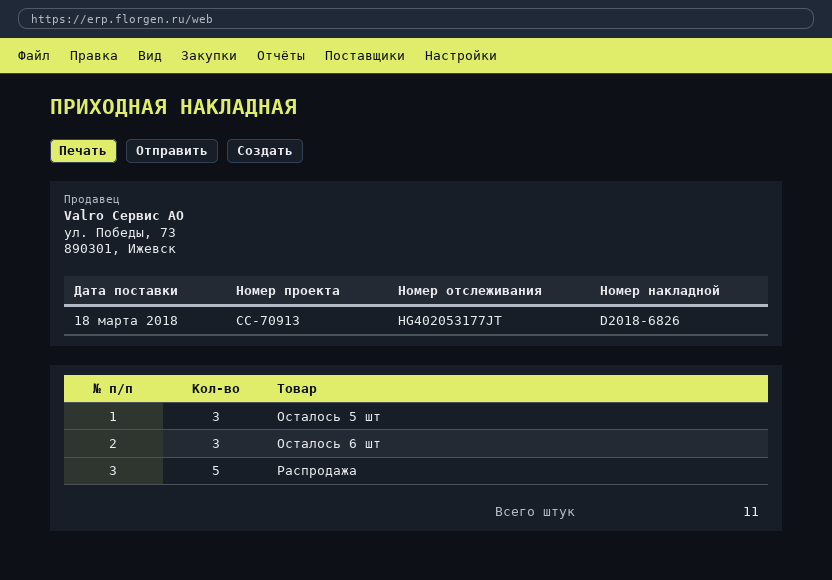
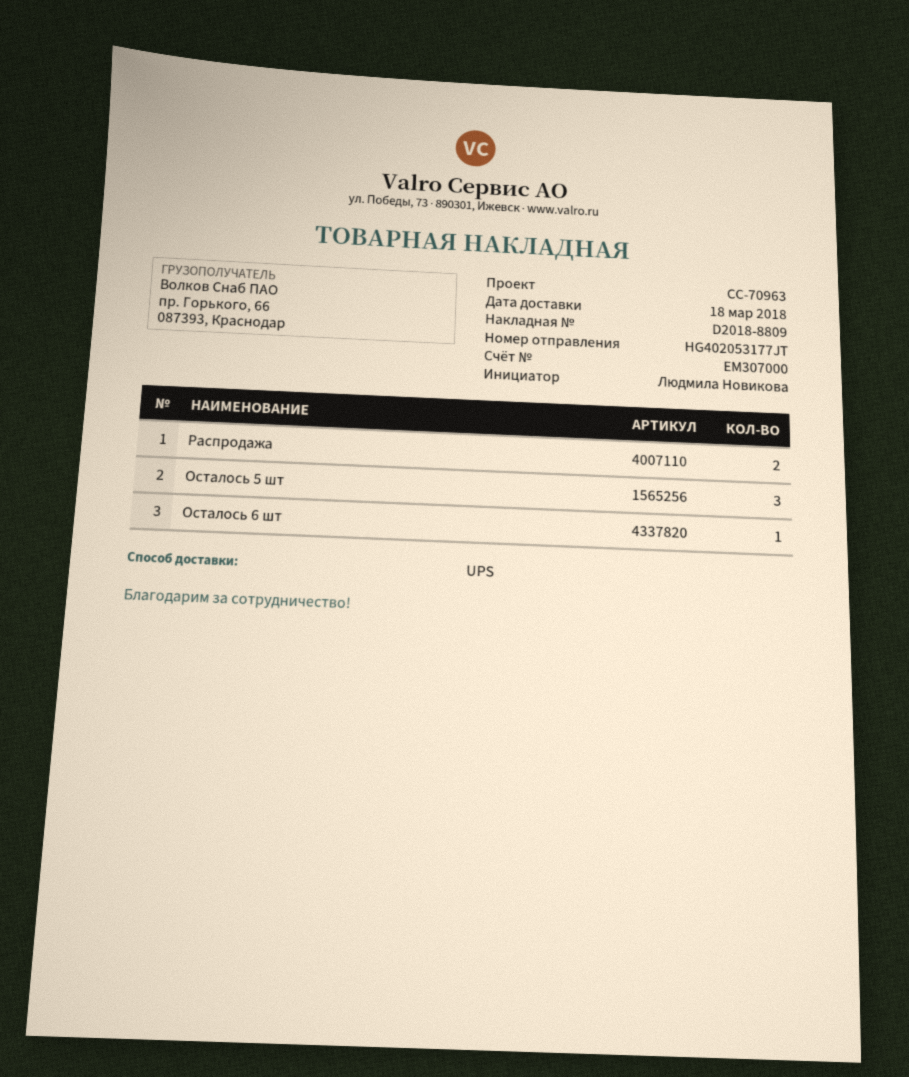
delivery note number: D2018-6826 -> D2018-8809
reference: CC-70913 -> CC-70963
Осталось 6 шт: 3 -> 1
Распродажа: 5 -> 2

